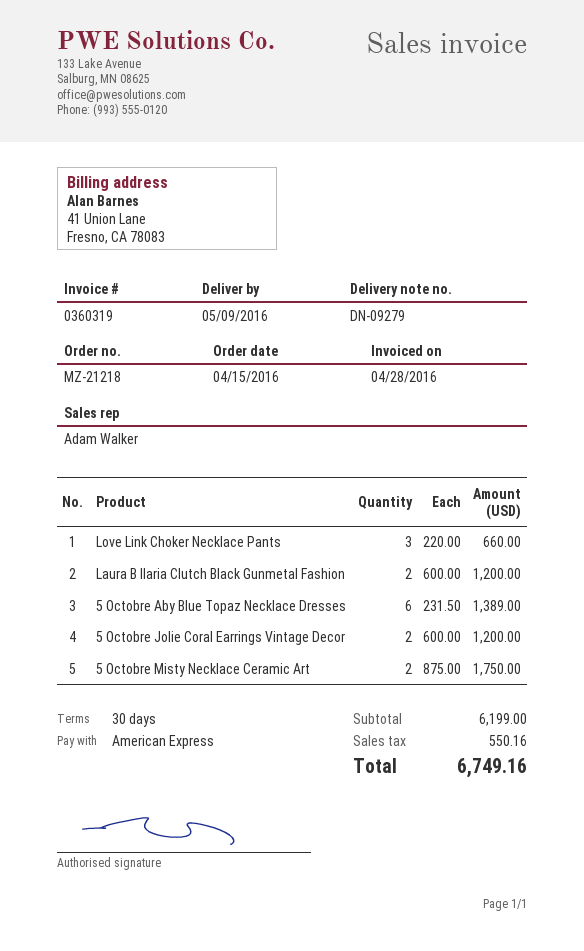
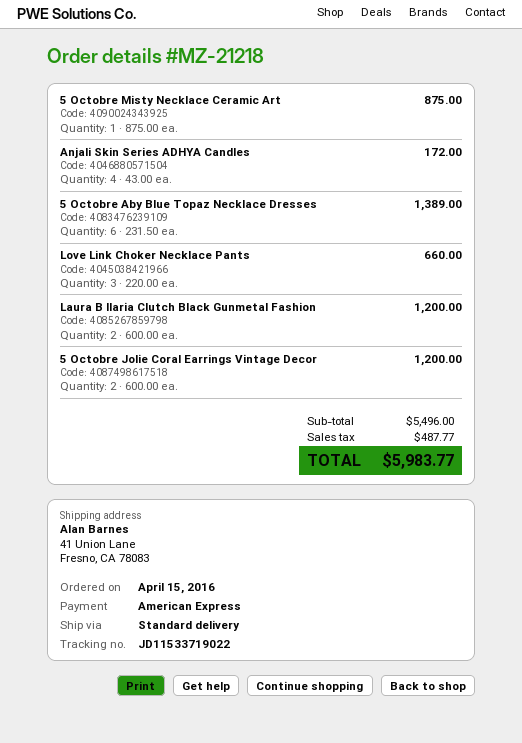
5 Octobre Misty Necklace Ceramic Art: 2 x 875.00 = 1750.00 -> 1 x 875.00 = 875.00
Anjali Skin Series ADHYA Candles: none -> 4 x 43.00 = 172.00
subtotal: 6199.00 -> 5496.00
tax: 550.16 -> 487.77
total: 6749.16 -> 5983.77

